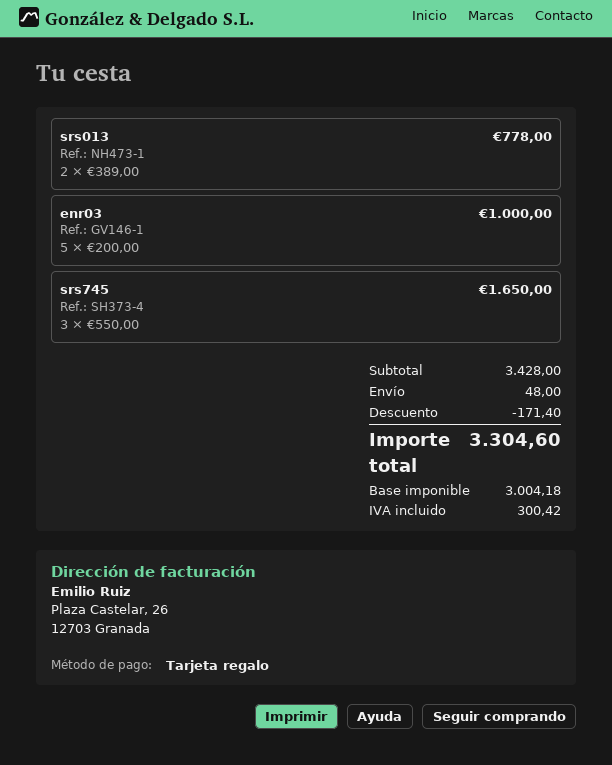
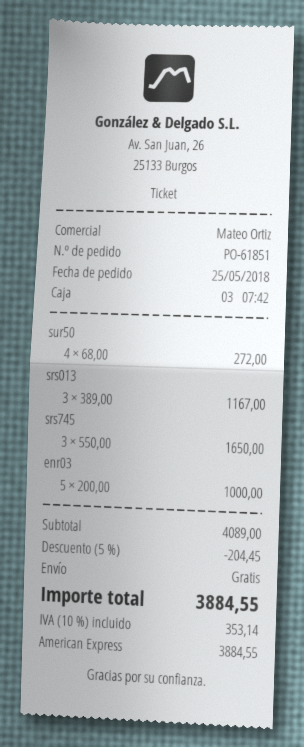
payment method: gift card -> American Express
srs013: 2 x 389.00 = 778.00 -> 3 x 389.00 = 1167.00
sur50: none -> 4 x 68.00 = 272.00
subtotal: 3428.00 -> 4089.00
discount: 171.40 -> 204.45
shipping: 48.00 -> 0.00
tax: 300.42 -> 353.14
total: 3304.60 -> 3884.55

